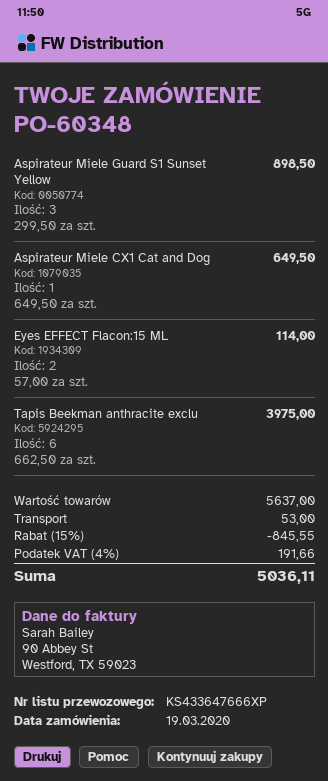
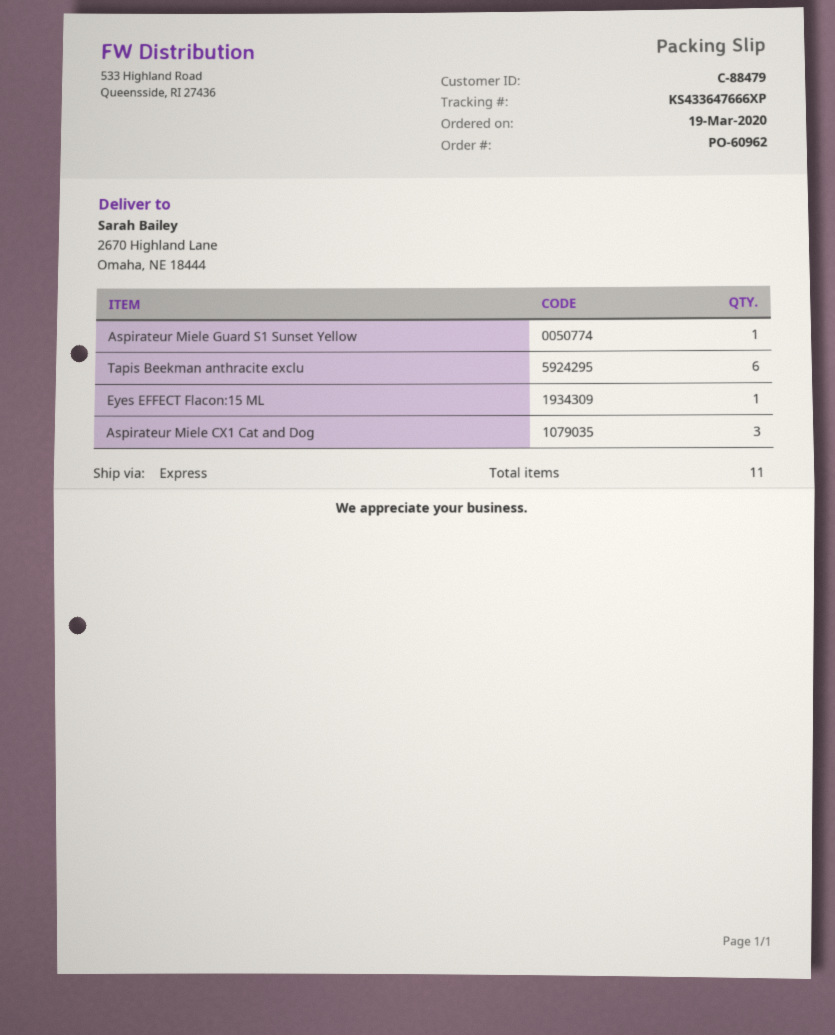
order number: PO-60348 -> PO-60962
Aspirateur Miele Guard S1 Sunset Yellow: 3 -> 1
Aspirateur Miele CX1 Cat and Dog: 1 -> 3
Eyes EFFECT Flacon:15 ML: 2 -> 1

